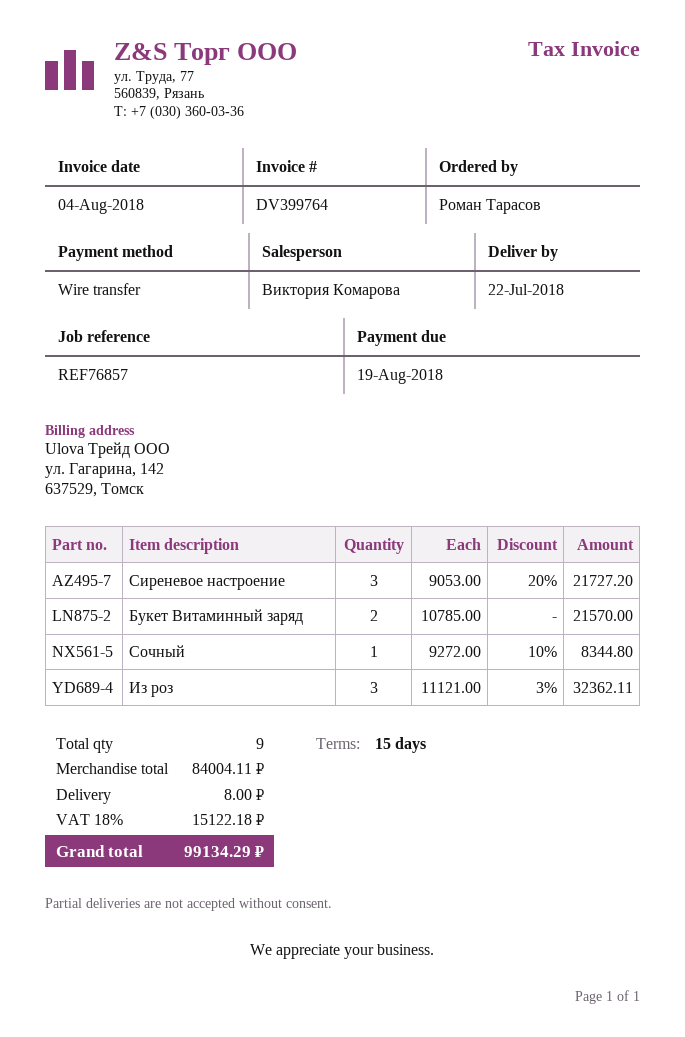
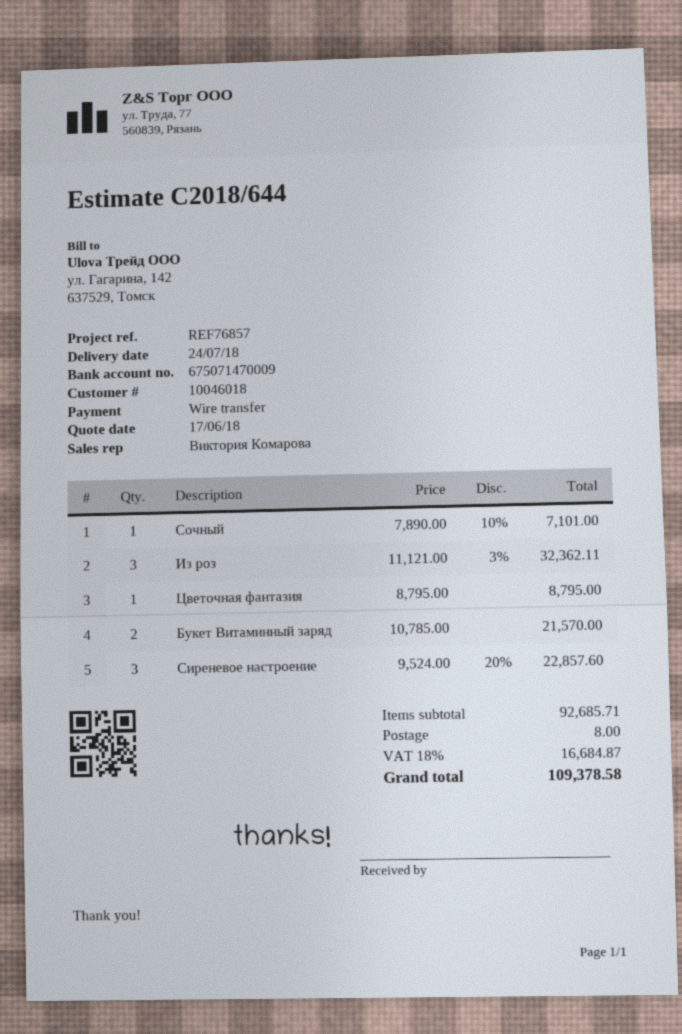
delivery date: 2018-07-22 -> 2018-07-24
Сиреневое настроение: 3 x 9053.00 - 20% = 21727.20 -> 3 x 9524.00 - 20% = 22857.60
Сочный: 1 x 9272.00 - 10% = 8344.80 -> 1 x 7890.00 - 10% = 7101.00
Цветочная фантазия: none -> 1 x 8795.00 = 8795.00
subtotal: 84004.11 -> 92685.71
tax: 18% = 15122.18 -> 18% = 16684.87
total: 99134.29 -> 109378.58

